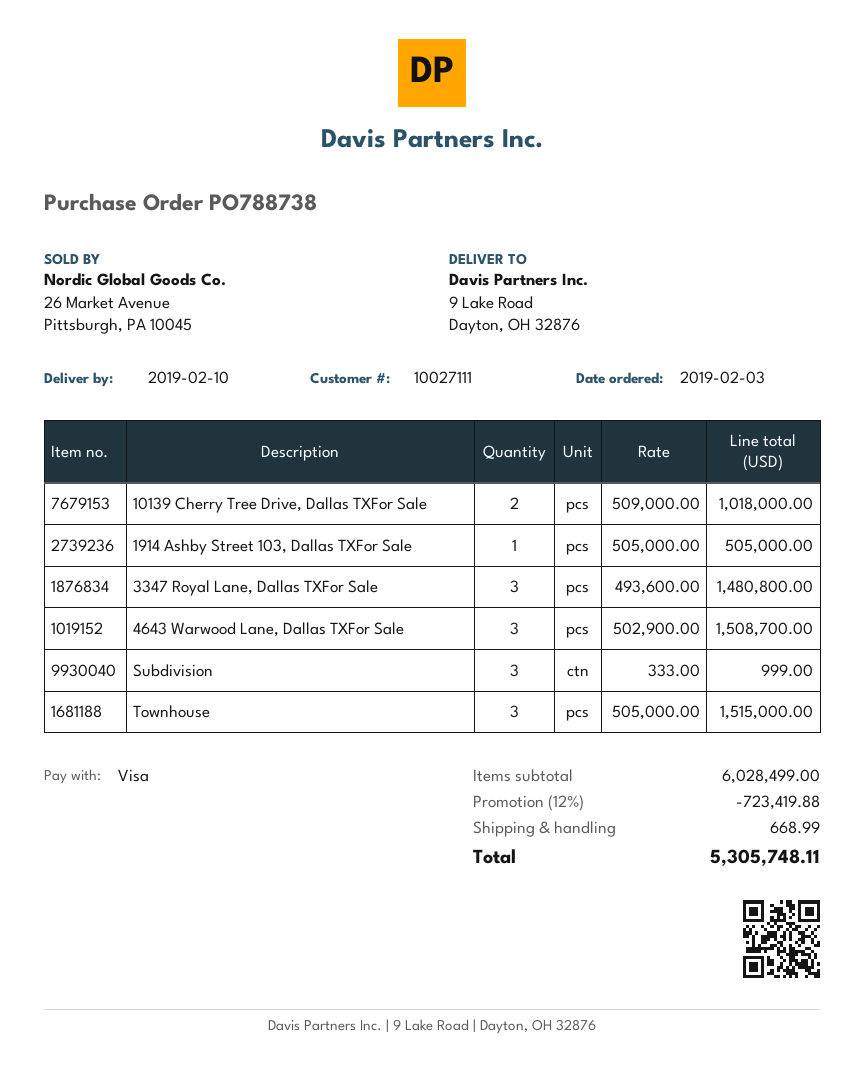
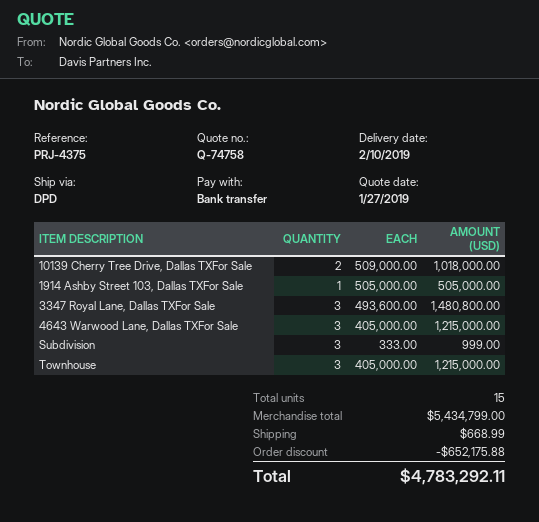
payment method: Visa -> bank transfer
4643 Warwood Lane, Dallas TXFor Sale: 3 x 502900.00 = 1508700.00 -> 3 x 405000.00 = 1215000.00
Townhouse: 3 x 505000.00 = 1515000.00 -> 3 x 405000.00 = 1215000.00
subtotal: 6028499.00 -> 5434799.00
discount: 723419.88 -> 652175.88
total: 5305748.11 -> 4783292.11

